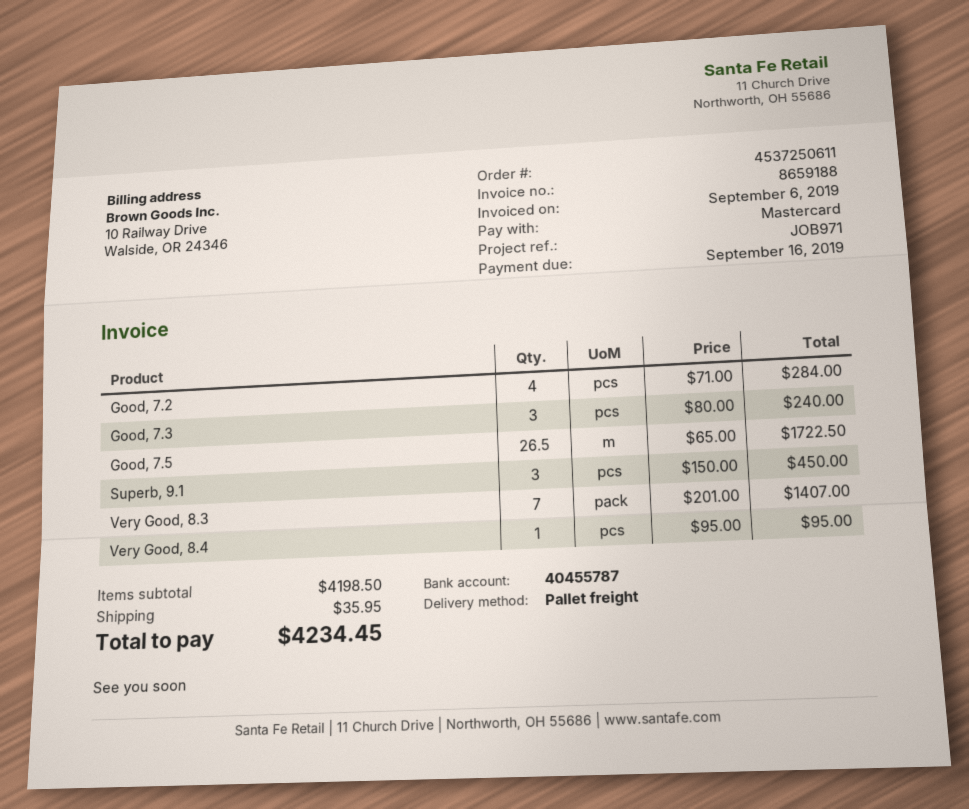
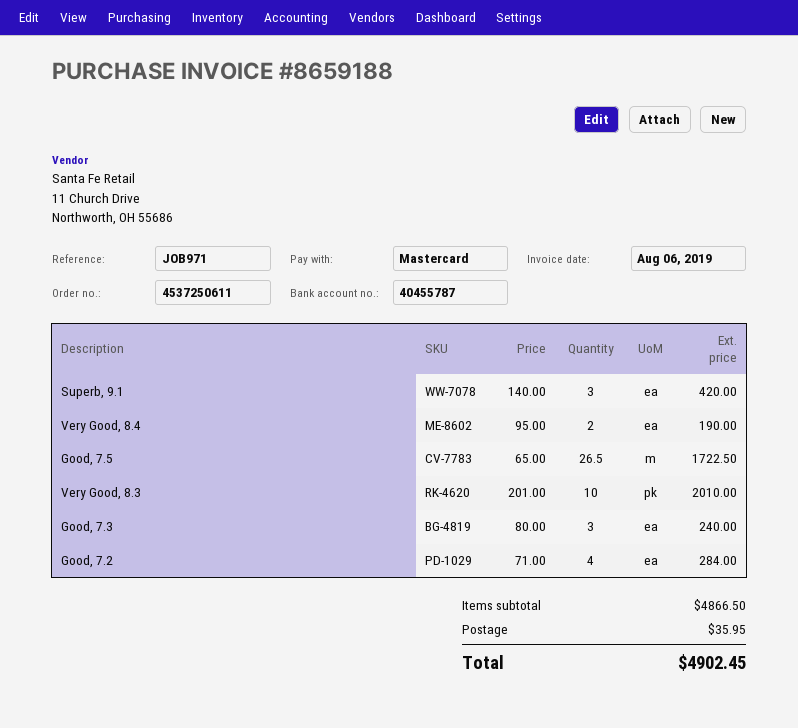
invoice date: 2019-09-06 -> 2019-08-06
Superb, 9.1: 3 x 150.00 = 450.00 -> 3 x 140.00 = 420.00
Very Good, 8.3: 7 x 201.00 = 1407.00 -> 10 x 201.00 = 2010.00
Very Good, 8.4: 1 x 95.00 = 95.00 -> 2 x 95.00 = 190.00
subtotal: 4198.50 -> 4866.50
total: 4234.45 -> 4902.45

